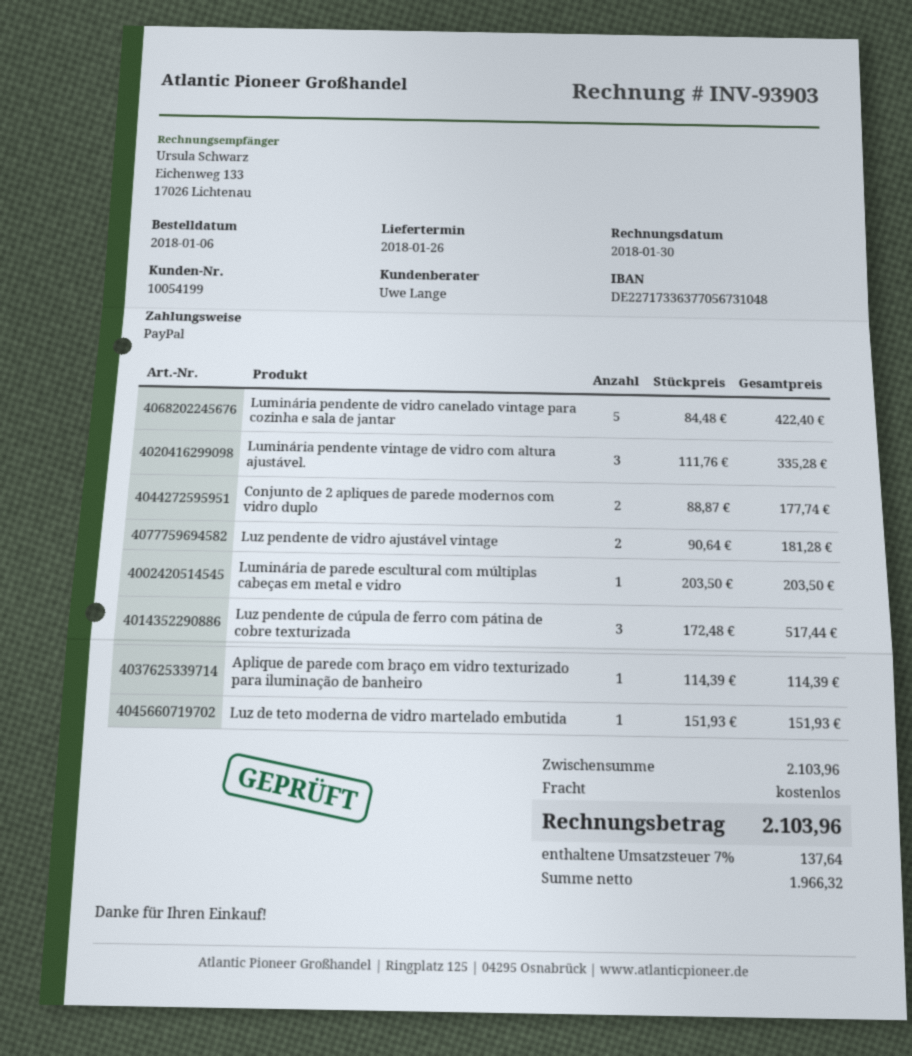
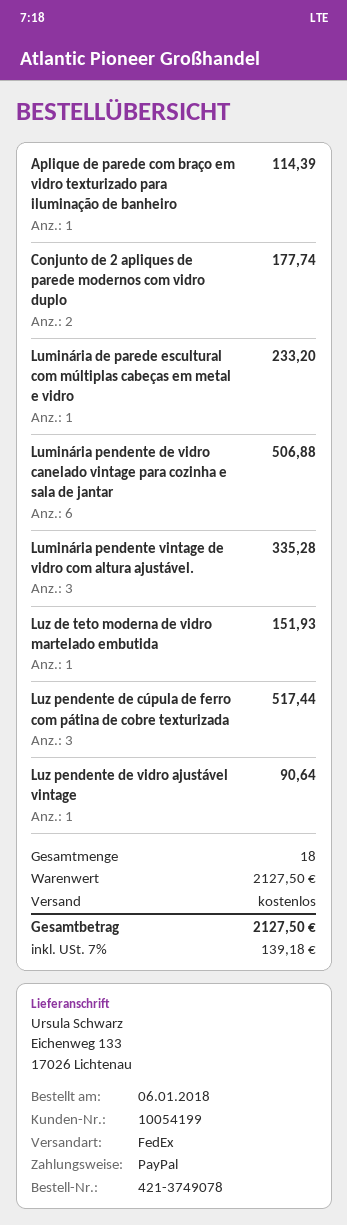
Luminária pendente de vidro canelado vintage para cozinha e sala de jantar: 5 for 422.40 -> 6 for 506.88
Luz pendente de vidro ajustável vintage: 2 for 181.28 -> 1 for 90.64
Luminária de parede escultural com múltiplas cabeças em metal e vidro: 1 for 203.50 -> 1 for 233.20
subtotal: 2103.96 -> 2127.50
tax: 7% = 137.64 -> 7% = 139.18
total: 2103.96 -> 2127.50

